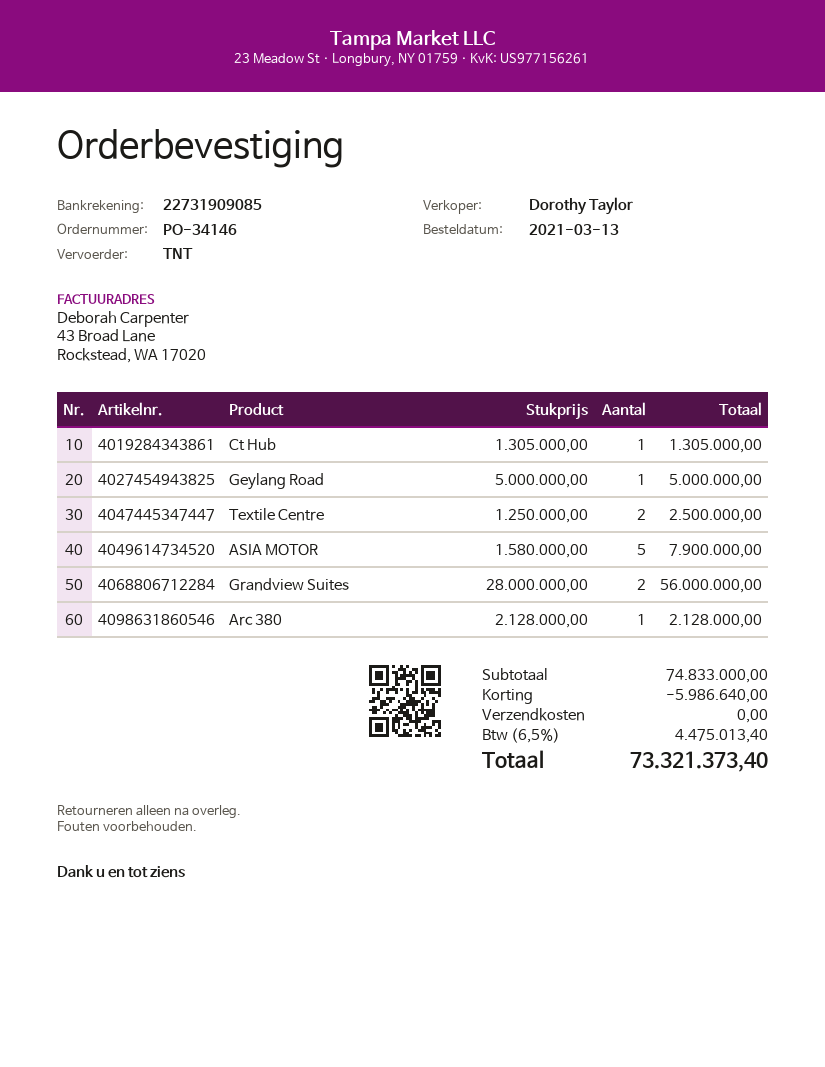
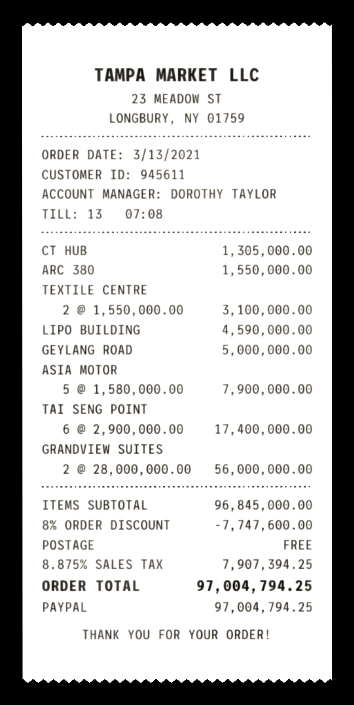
Textile Centre: 2 x 1250000.00 = 2500000.00 -> 2 x 1550000.00 = 3100000.00
Arc 380: 1 x 2128000.00 = 2128000.00 -> 1 x 1550000.00 = 1550000.00
LIPO BUILDING: none -> 1 x 4590000.00 = 4590000.00
TAI SENG POINT: none -> 6 x 2900000.00 = 17400000.00
subtotal: 74833000.00 -> 96845000.00
discount: 5986640.00 -> 7747600.00
tax: 6.5% = 4475013.40 -> 8.875% = 7907394.25
total: 73321373.40 -> 97004794.25

